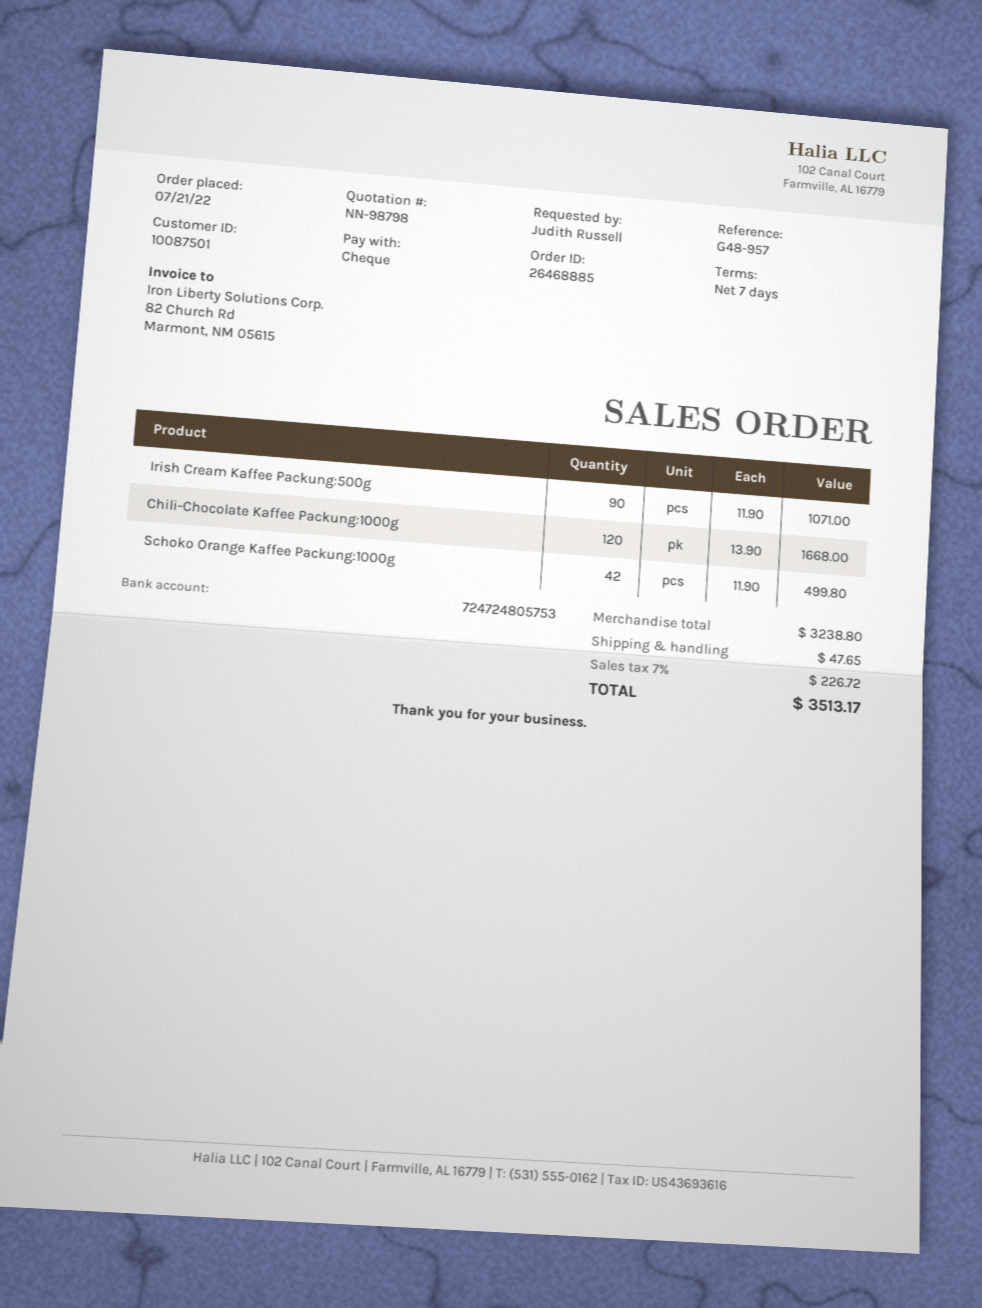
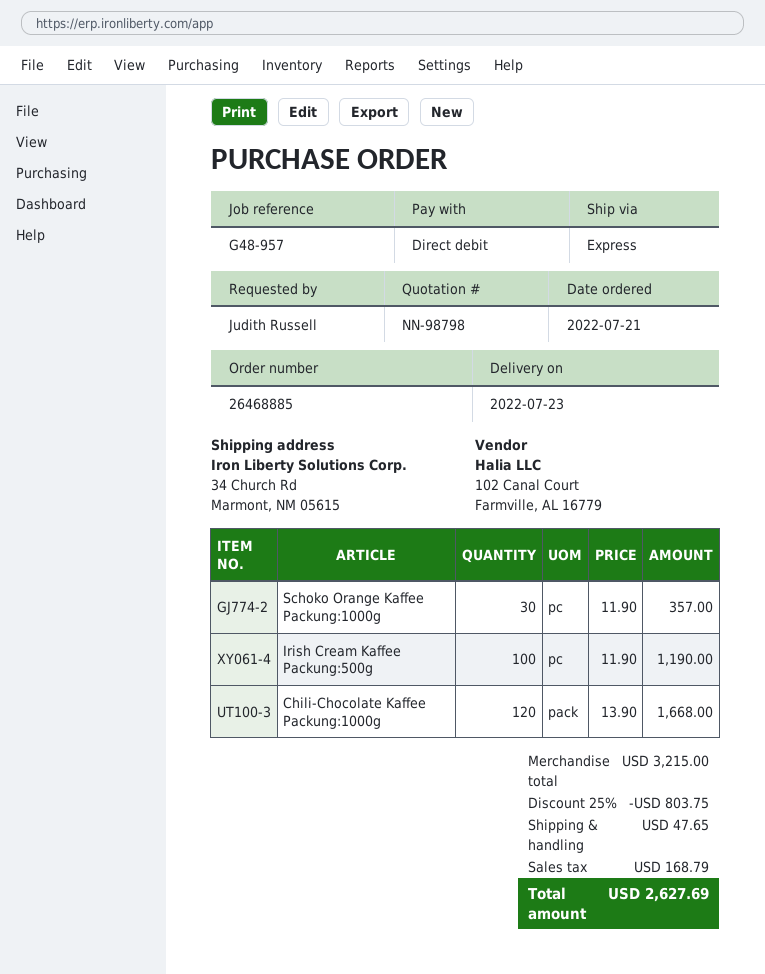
payment method: cheque -> direct debit
Irish Cream Kaffee Packung:500g: 90 x 11.90 = 1071.00 -> 100 x 11.90 = 1190.00
Schoko Orange Kaffee Packung:1000g: 42 x 11.90 = 499.80 -> 30 x 11.90 = 357.00
subtotal: 3238.80 -> 3215.00
discount: none -> 25% = 803.75
tax: 226.72 -> 168.79
total: 3513.17 -> 2627.69

